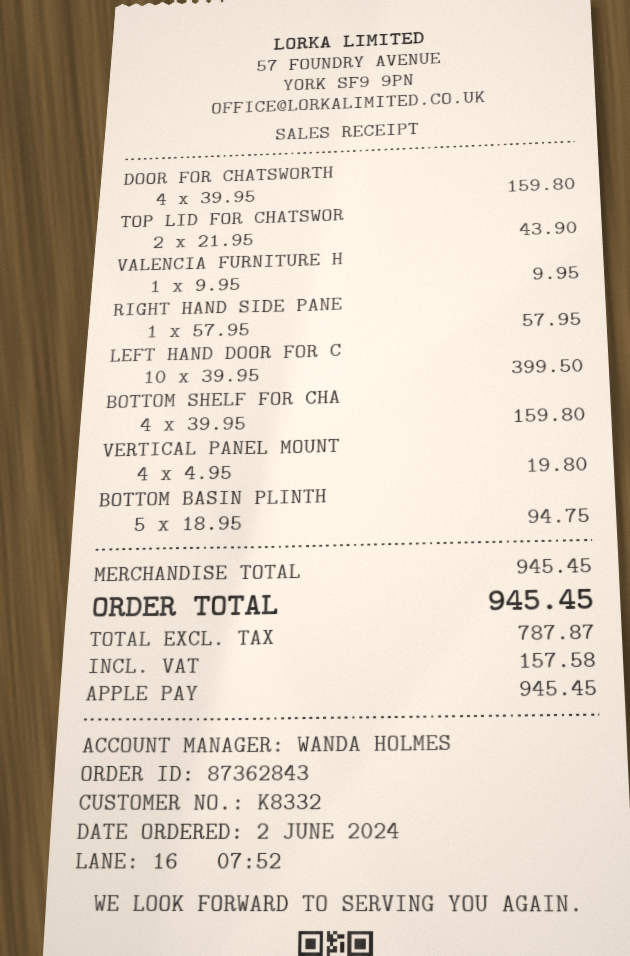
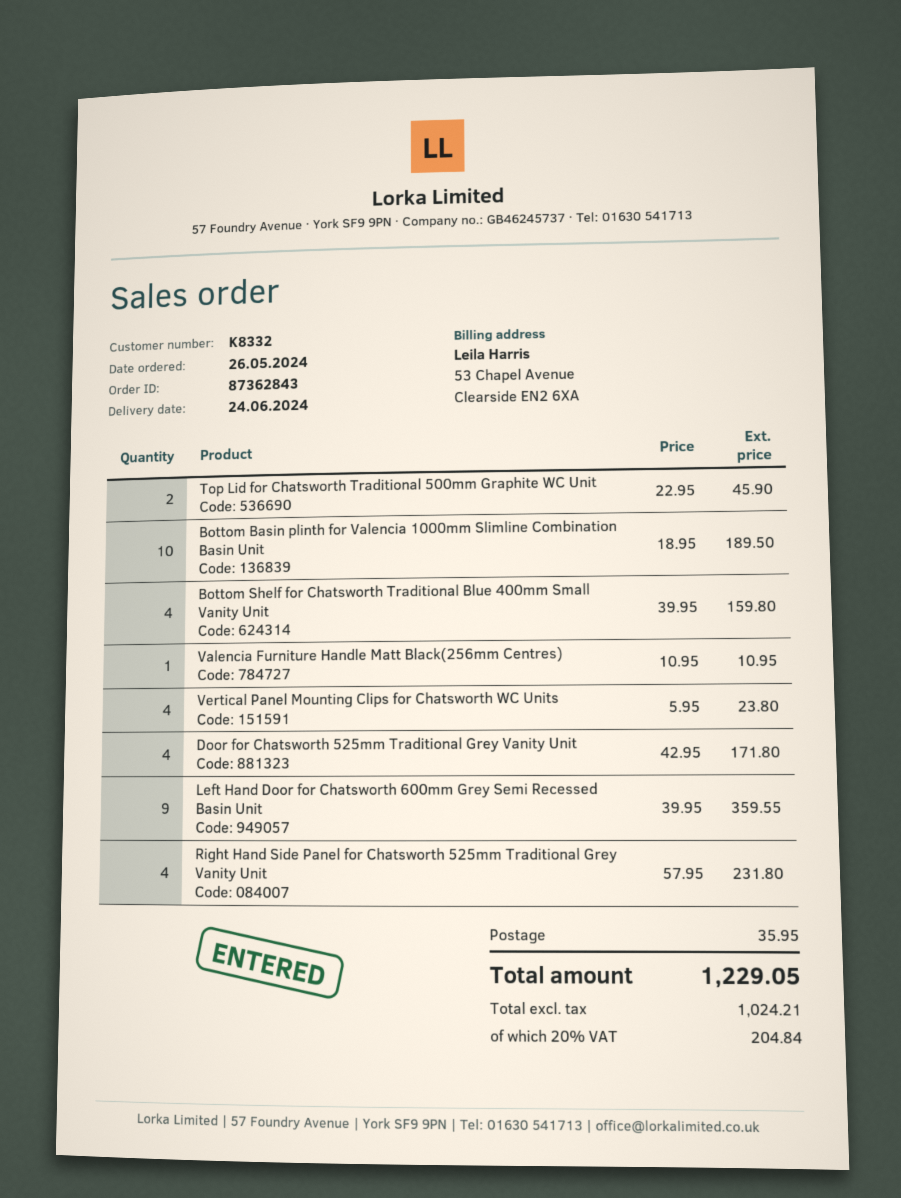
order date: 2024-06-02 -> 2024-05-26
DOOR FOR CHATSWORTH: 4 x 39.95 = 159.80 -> 4 x 42.95 = 171.80
TOP LID FOR CHATSWOR: 2 x 21.95 = 43.90 -> 2 x 22.95 = 45.90
VALENCIA FURNITURE H: 1 x 9.95 = 9.95 -> 1 x 10.95 = 10.95
RIGHT HAND SIDE PANE: 1 x 57.95 = 57.95 -> 4 x 57.95 = 231.80
LEFT HAND DOOR FOR C: 10 x 39.95 = 399.50 -> 9 x 39.95 = 359.55
VERTICAL PANEL MOUNT: 4 x 4.95 = 19.80 -> 4 x 5.95 = 23.80
BOTTOM BASIN PLINTH: 5 x 18.95 = 94.75 -> 10 x 18.95 = 189.50
shipping: none -> 35.95
net: 787.87 -> 1024.21
tax: 157.58 -> 204.84
total: 945.45 -> 1229.05

